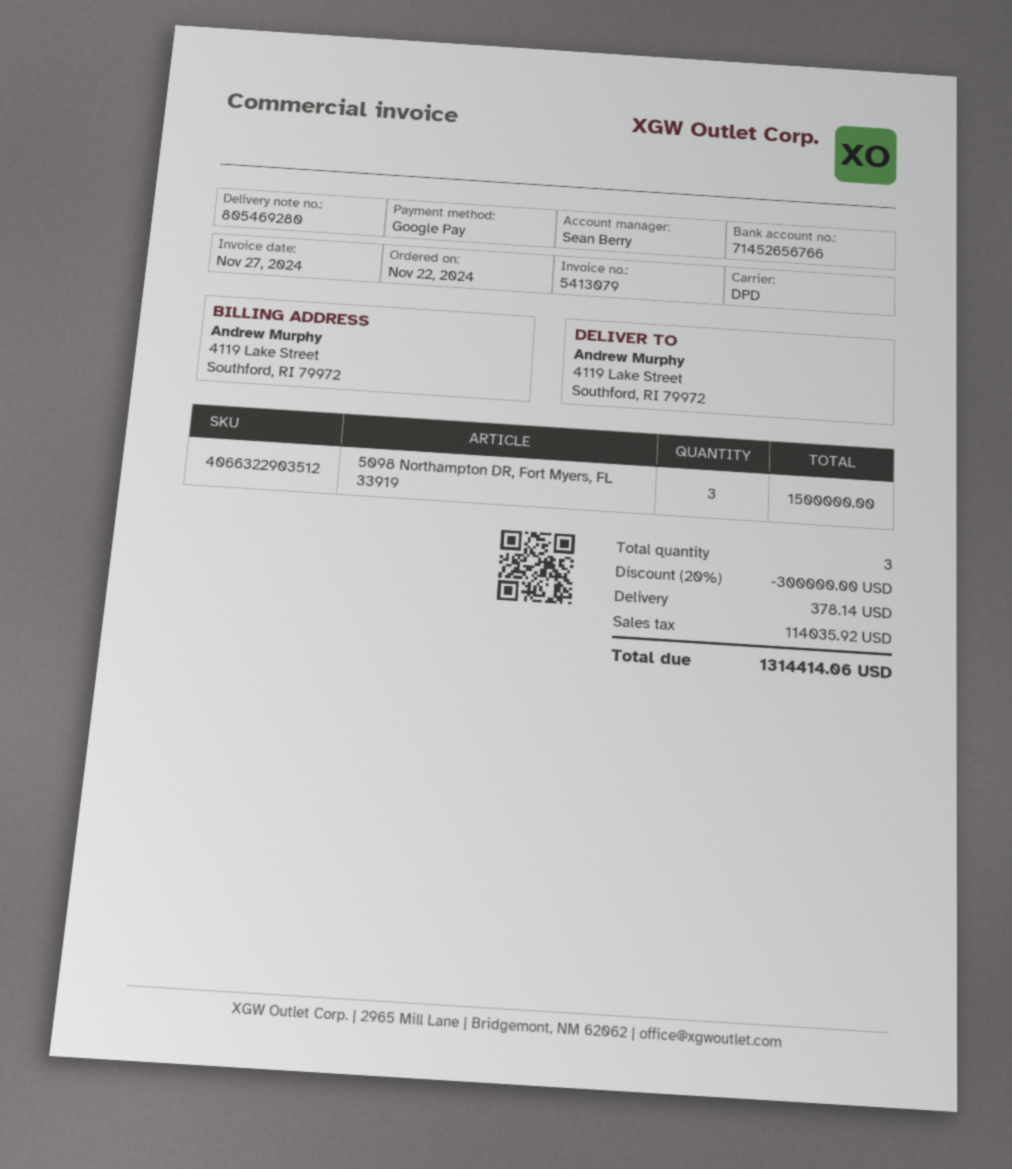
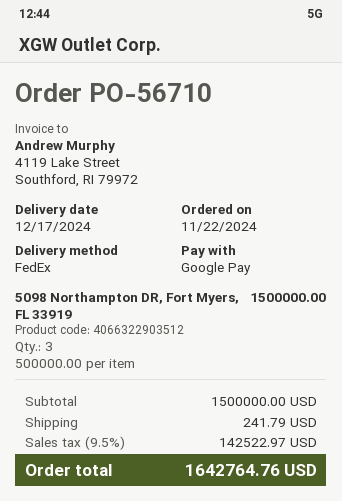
shipping method: DPD -> FedEx
discount: 20% = 300000.00 -> none
shipping: 378.14 -> 241.79
tax: 114035.92 -> 142522.97
total: 1314414.06 -> 1642764.76

